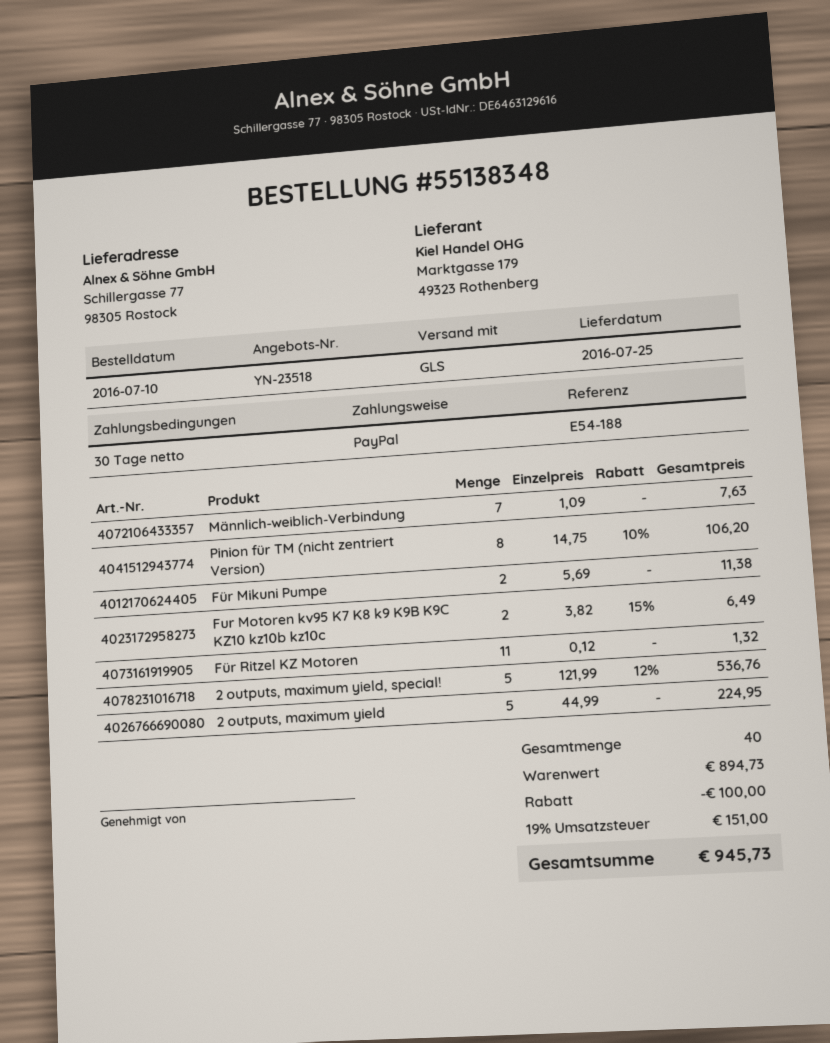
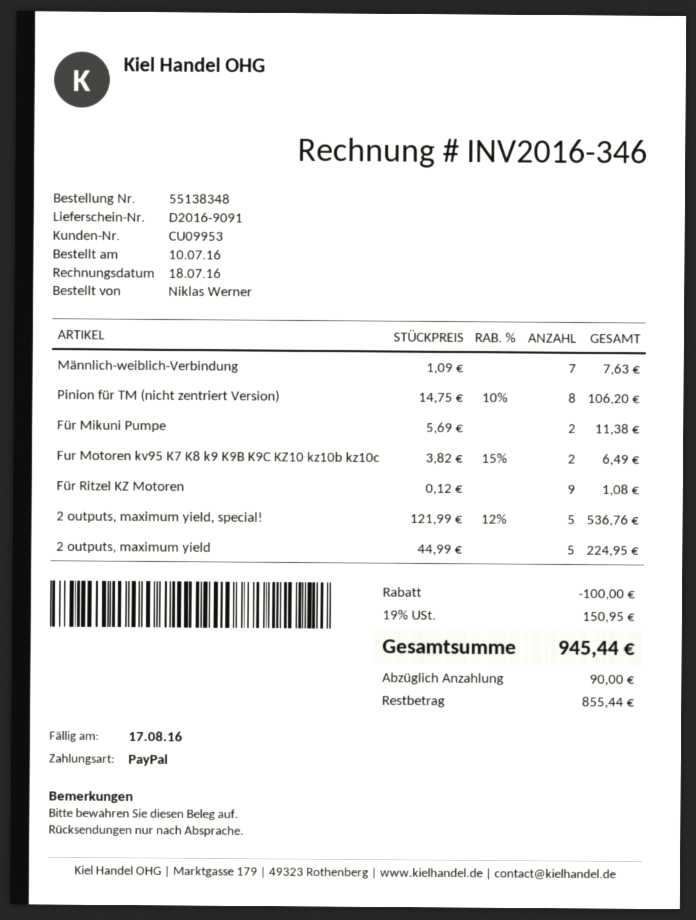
Für Ritzel KZ Motoren: 11 x 0.12 = 1.32 -> 9 x 0.12 = 1.08
tax: 19% = 151.00 -> 19% = 150.95
total: 945.73 -> 945.44

